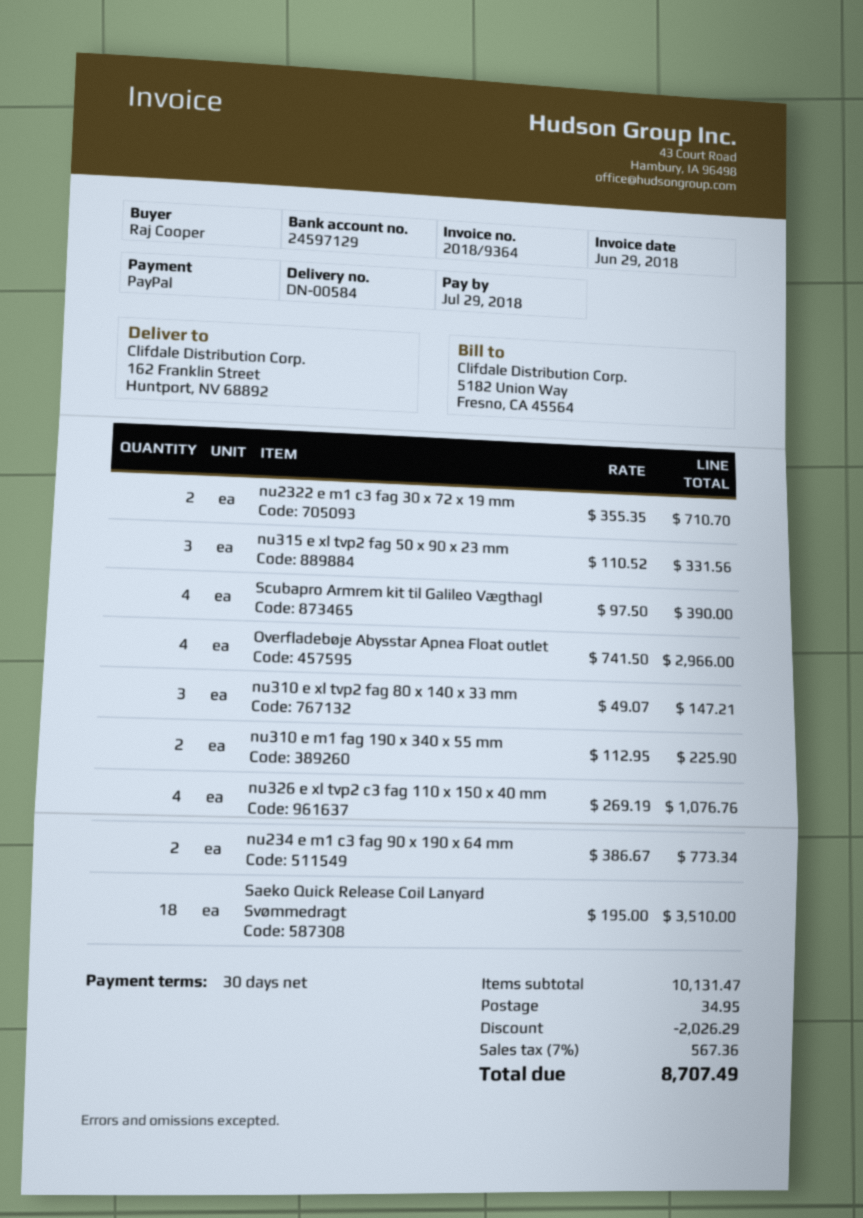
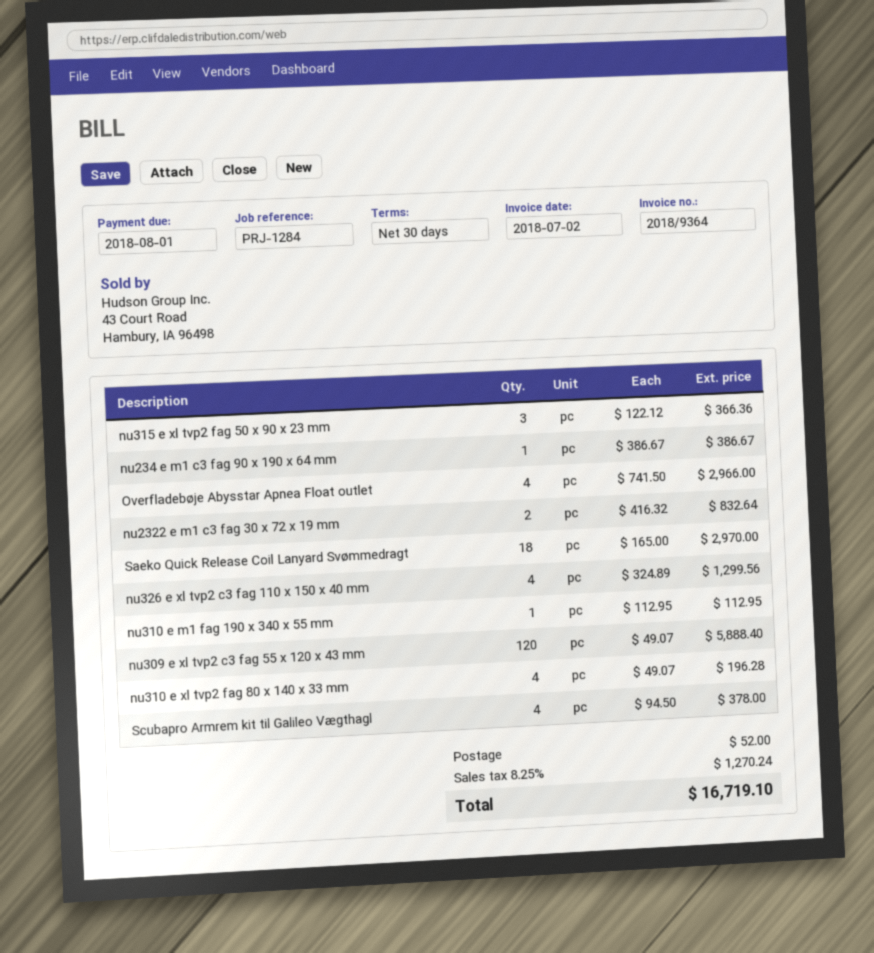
invoice date: 2018-06-29 -> 2018-07-02
due date: 2018-07-29 -> 2018-08-01
nu2322 e m1 c3 fag 30 x 72 x 19 mm: 2 x 355.35 = 710.70 -> 2 x 416.32 = 832.64
nu315 e xl tvp2 fag 50 x 90 x 23 mm: 3 x 110.52 = 331.56 -> 3 x 122.12 = 366.36
Scubapro Armrem kit til Galileo Vægthagl: 4 x 97.50 = 390.00 -> 4 x 94.50 = 378.00
nu310 e xl tvp2 fag 80 x 140 x 33 mm: 3 x 49.07 = 147.21 -> 4 x 49.07 = 196.28
nu310 e m1 fag 190 x 340 x 55 mm: 2 x 112.95 = 225.90 -> 1 x 112.95 = 112.95
nu326 e xl tvp2 c3 fag 110 x 150 x 40 mm: 4 x 269.19 = 1076.76 -> 4 x 324.89 = 1299.56
nu234 e m1 c3 fag 90 x 190 x 64 mm: 2 x 386.67 = 773.34 -> 1 x 386.67 = 386.67
Saeko Quick Release Coil Lanyard Svømmedragt: 18 x 195.00 = 3510.00 -> 18 x 165.00 = 2970.00
nu309 e xl tvp2 c3 fag 55 x 120 x 43 mm: none -> 120 x 49.07 = 5888.40
discount: 2026.29 -> none
shipping: 34.95 -> 52.00
tax: 7% = 567.36 -> 8.25% = 1270.24
total: 8707.49 -> 16719.10

